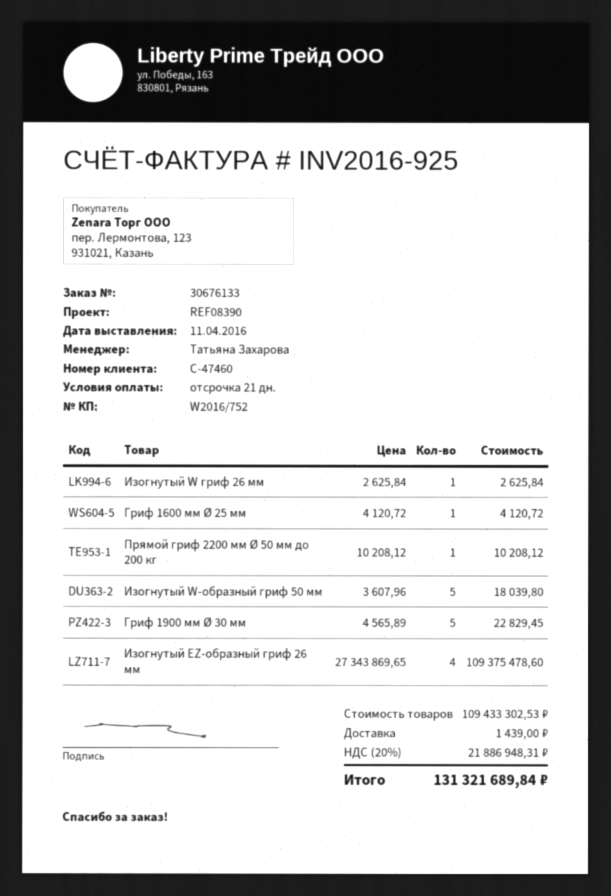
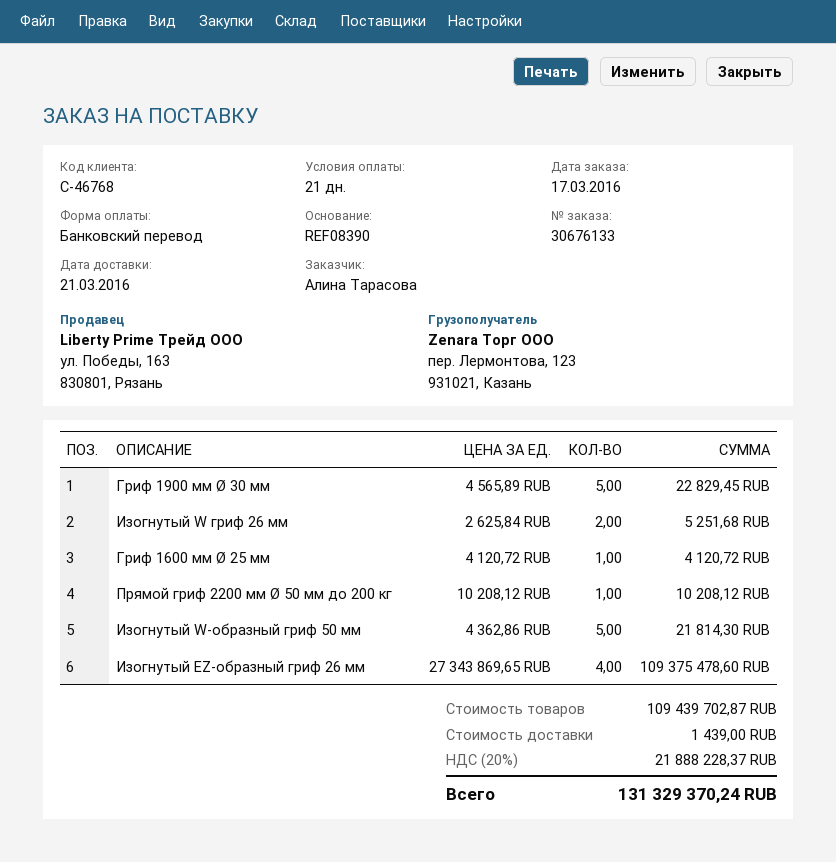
customer number: C-47460 -> C-46768
Изогнутый W гриф 26 мм: 1 x 2625.84 = 2625.84 -> 2 x 2625.84 = 5251.68
Изогнутый W-образный гриф 50 мм: 5 x 3607.96 = 18039.80 -> 5 x 4362.86 = 21814.30
subtotal: 109433302.53 -> 109439702.87
tax: 20% = 21886948.31 -> 20% = 21888228.37
total: 131321689.84 -> 131329370.24

